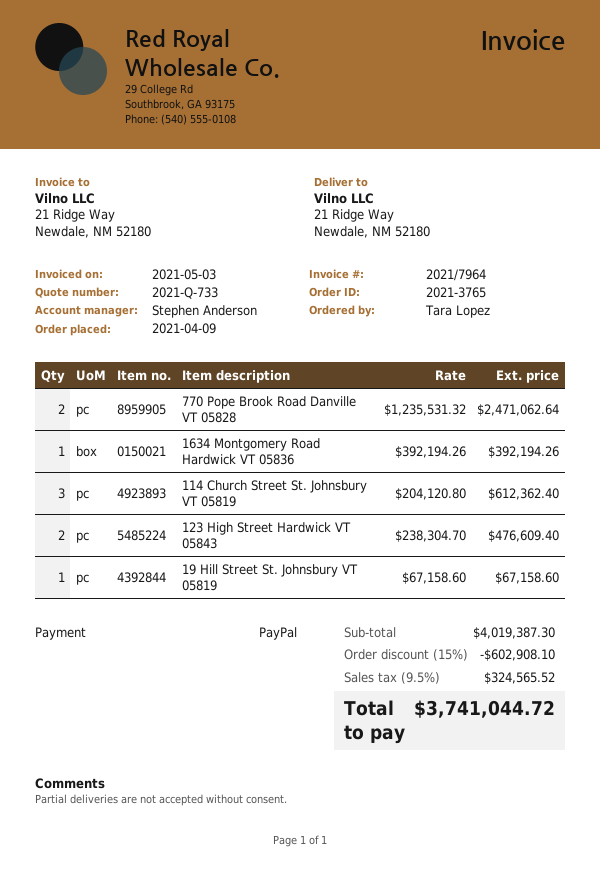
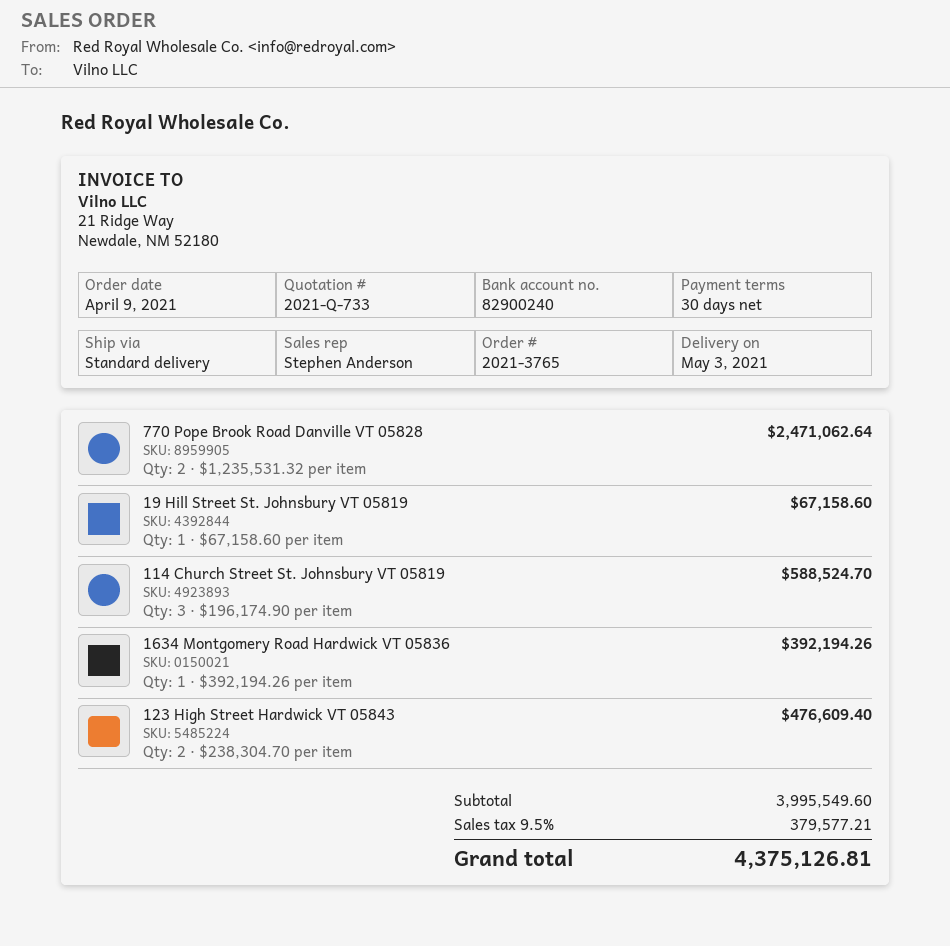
114 Church Street St. Johnsbury VT 05819: 3 x 204120.80 = 612362.40 -> 3 x 196174.90 = 588524.70
subtotal: 4019387.30 -> 3995549.60
discount: 15% = 602908.10 -> none
tax: 9.5% = 324565.52 -> 9.5% = 379577.21
total: 3741044.72 -> 4375126.81

